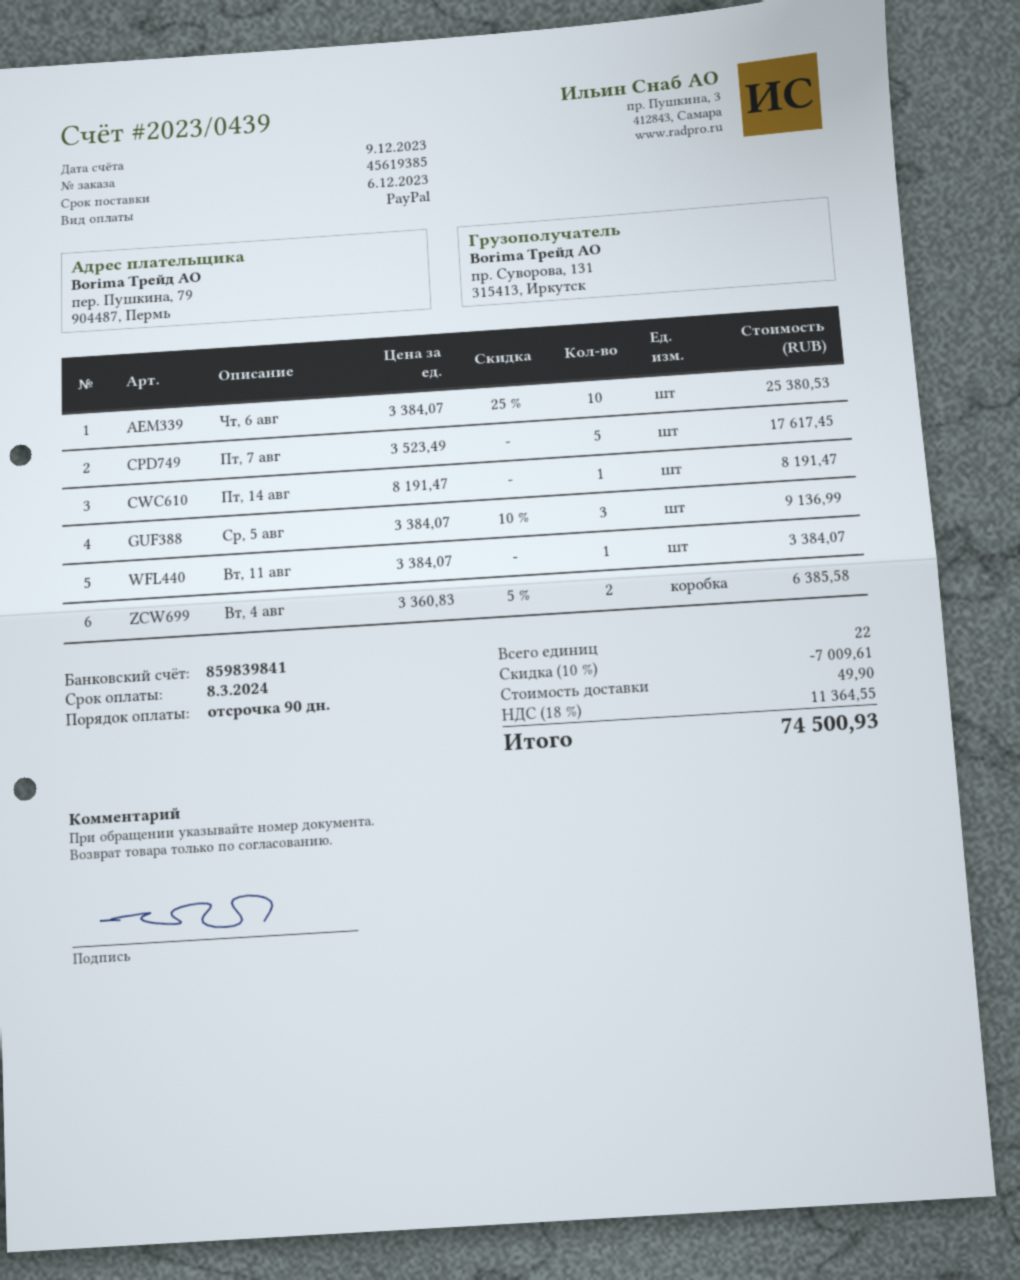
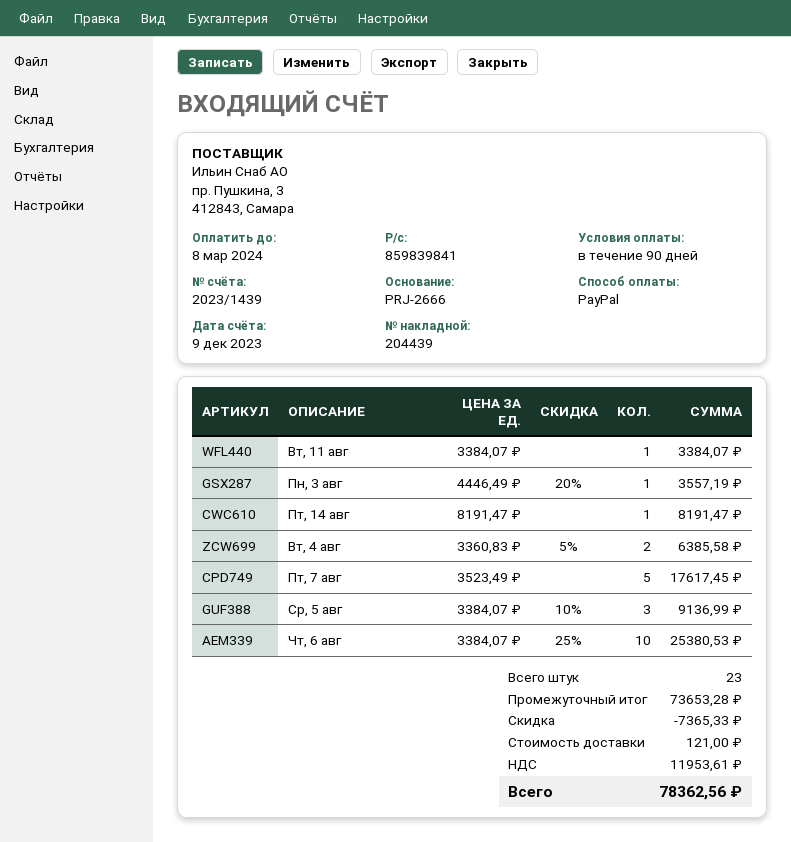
invoice number: 2023/0439 -> 2023/1439
Пн, 3 авг: none -> 1 x 4446.49 - 20% = 3557.19
total quantity: 22 -> 23
discount: 7009.61 -> 7365.33
shipping: 49.90 -> 121.00
tax: 11364.55 -> 11953.61
total: 74500.93 -> 78362.56

